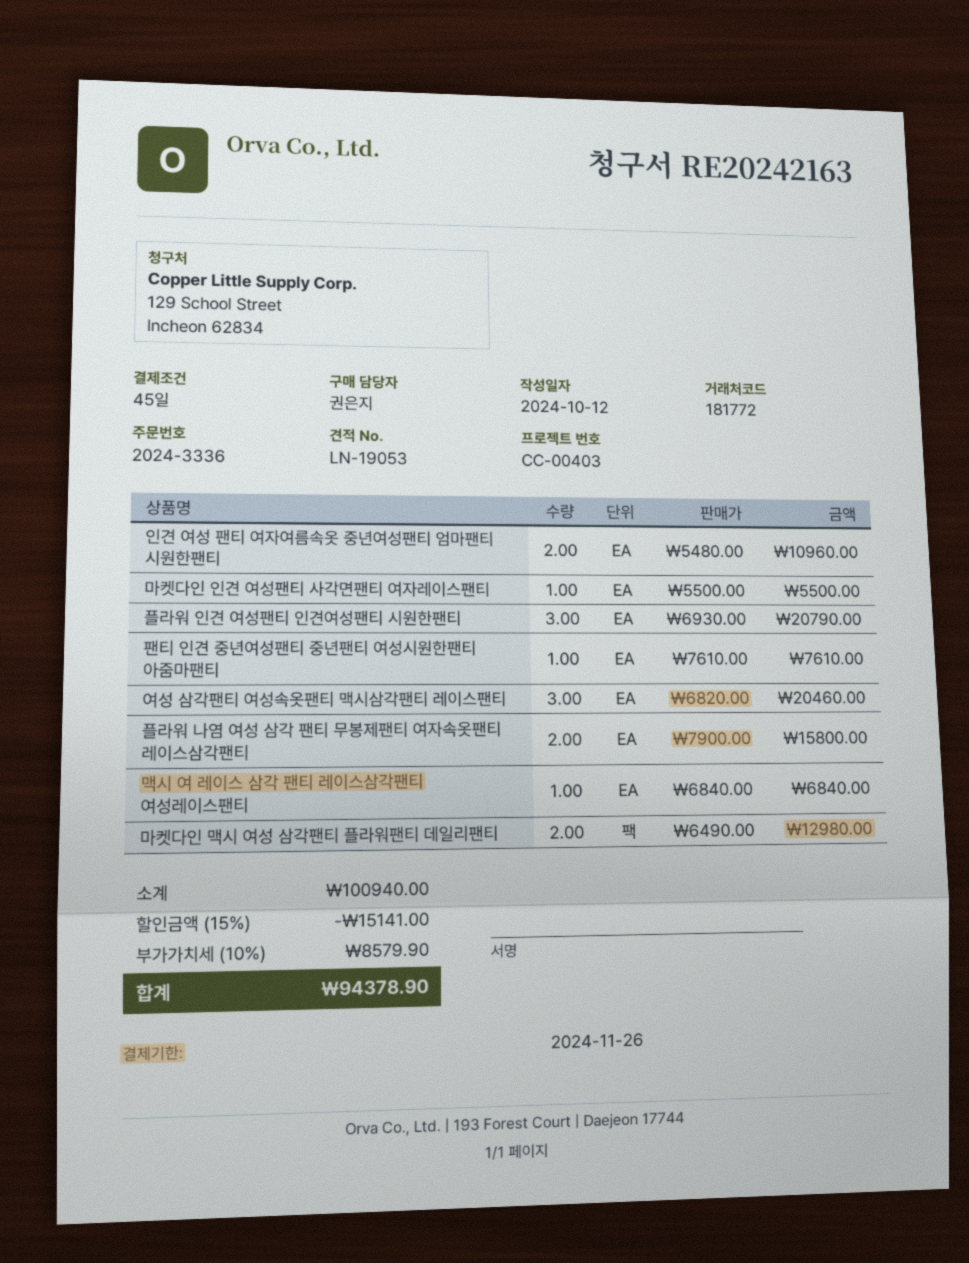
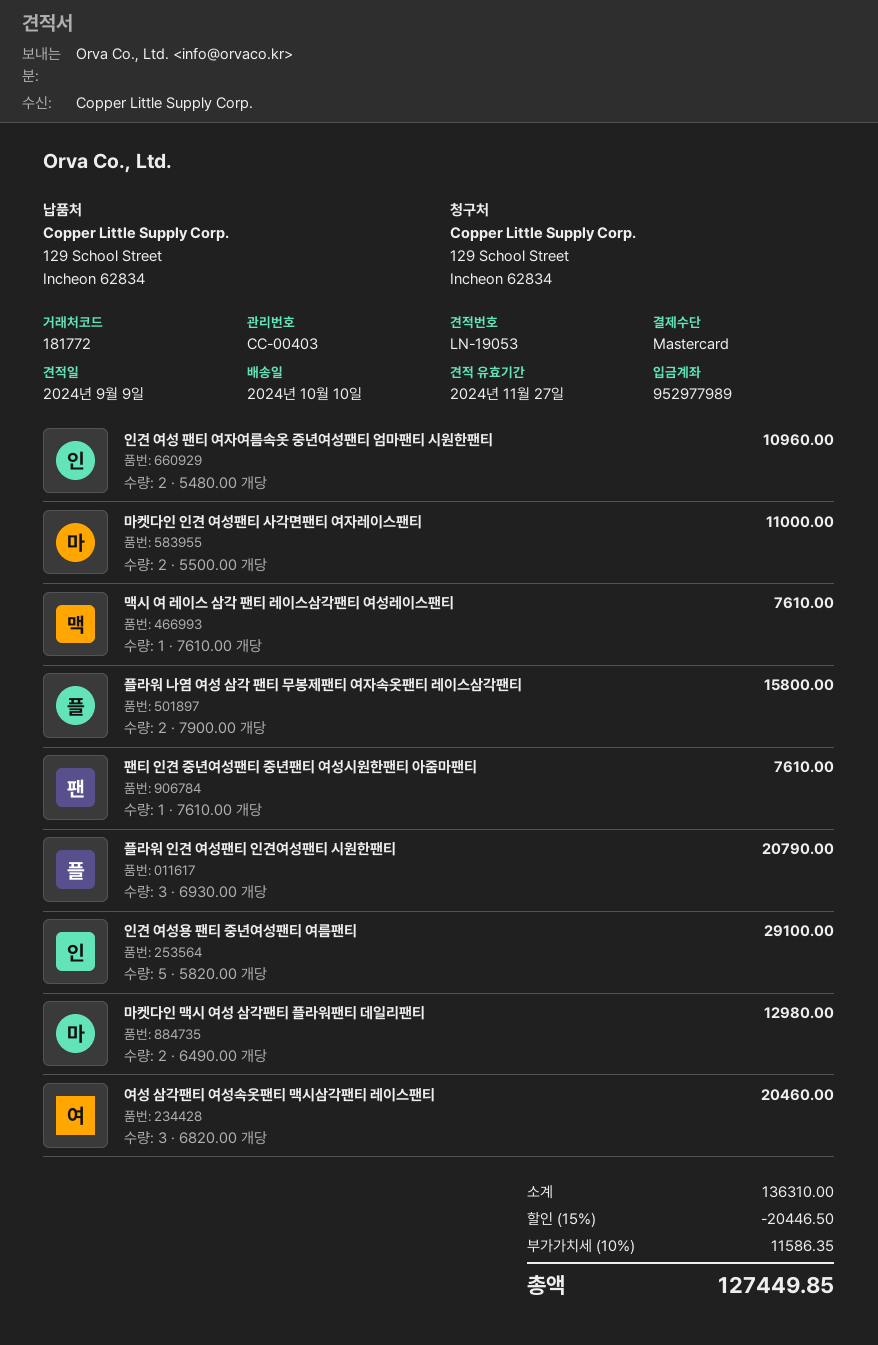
마켓다인 인견 여성팬티 사각면팬티 여자레이스팬티: 1 x 5500.00 = 5500.00 -> 2 x 5500.00 = 11000.00
맥시 여 레이스 삼각 팬티 레이스삼각팬티 여성레이스팬티: 1 x 6840.00 = 6840.00 -> 1 x 7610.00 = 7610.00
인견 여성용 팬티 중년여성팬티 여름팬티: none -> 5 x 5820.00 = 29100.00
subtotal: 100940.00 -> 136310.00
discount: 15% = 15141.00 -> 15% = 20446.50
tax: 10% = 8579.90 -> 10% = 11586.35
total: 94378.90 -> 127449.85

